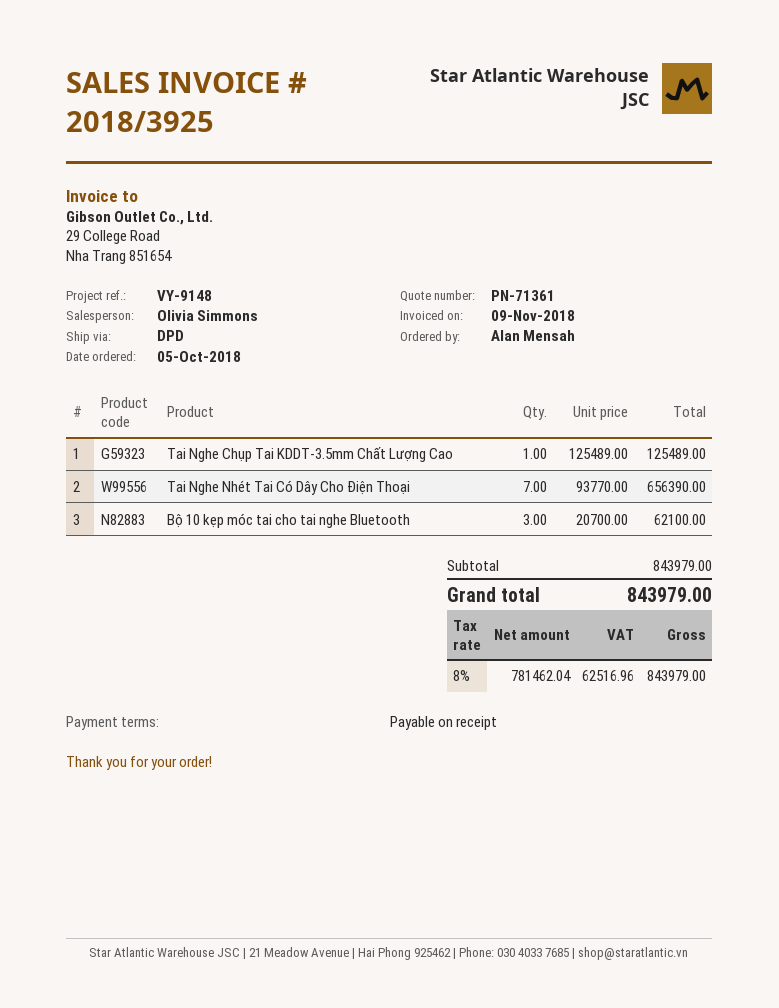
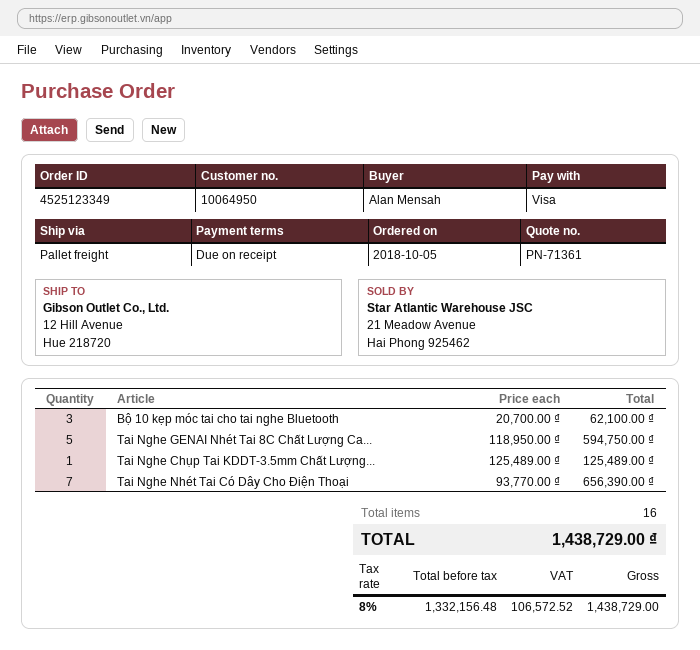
shipping method: DPD -> pallet freight
Tai Nghe GENAI Nhét Tai 8C Chất Lượng Ca...: none -> 5 x 118950.00 = 594750.00
net: 781462.04 -> 1332156.48
tax: 8% = 62516.96 -> 8% = 106572.52
total: 843979.00 -> 1438729.00

